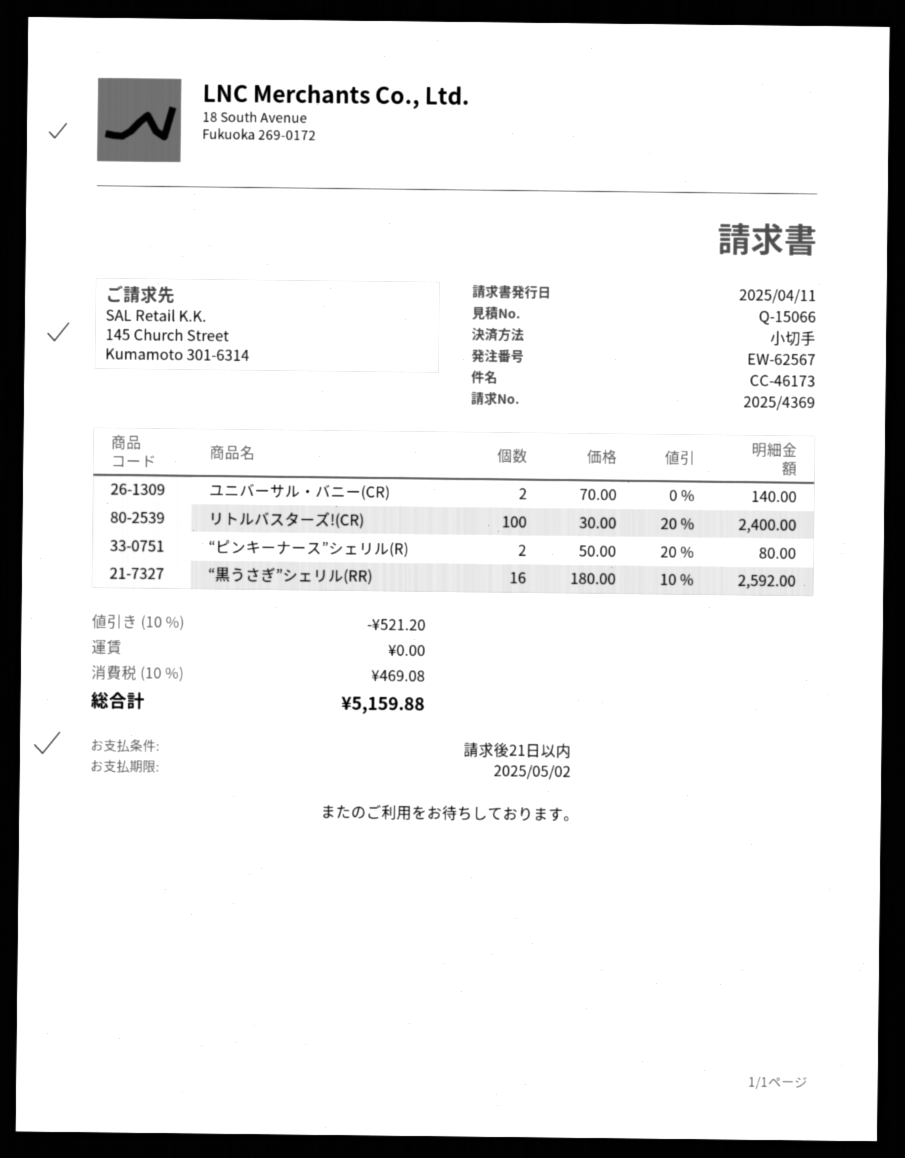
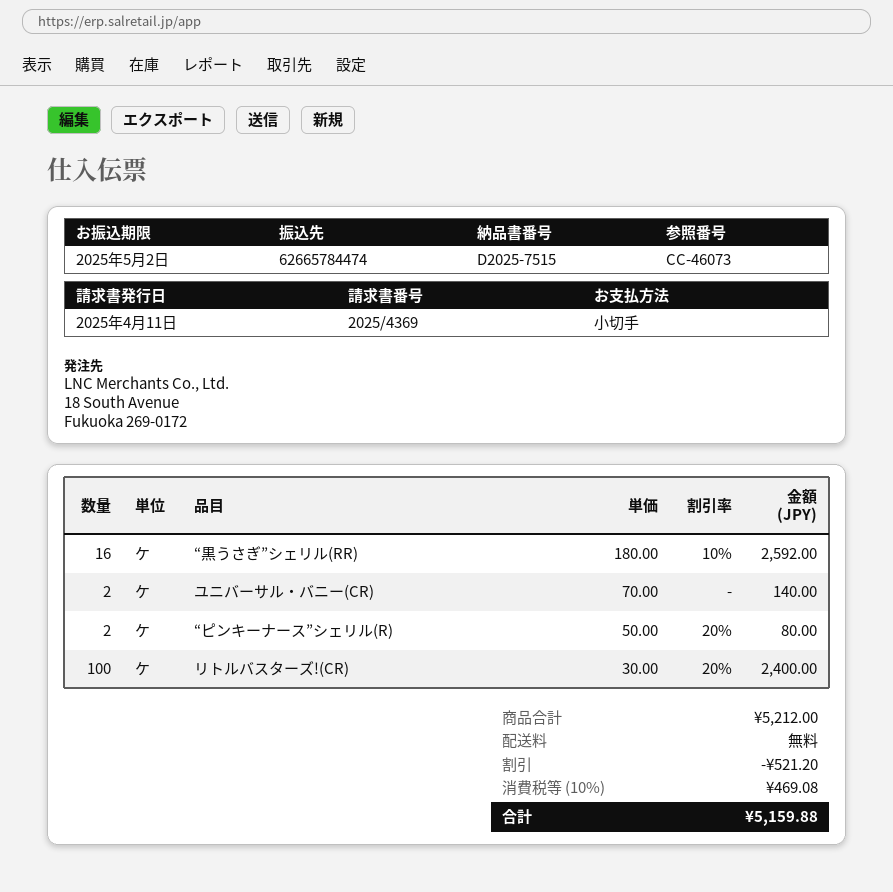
reference: CC-46173 -> CC-46073

